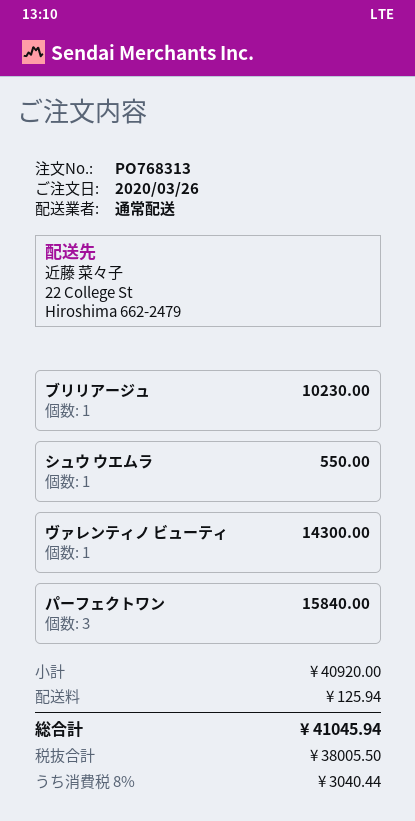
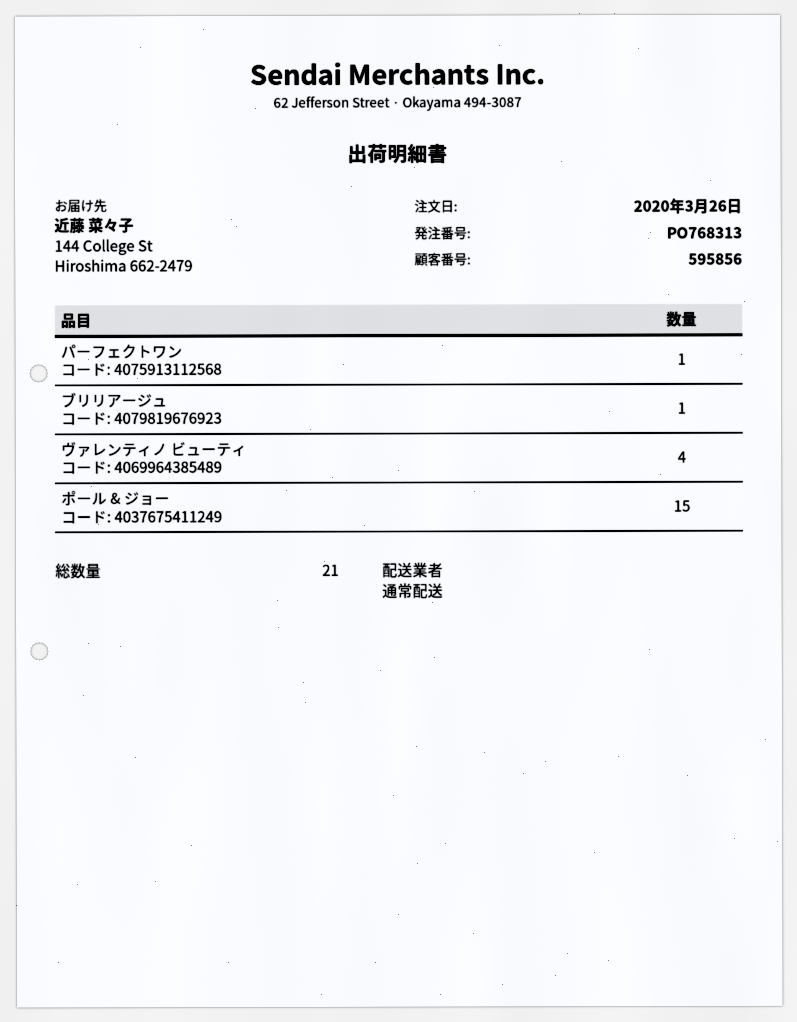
ship to: 22 College St, Hiroshima 662-2479 -> 144 College St, Hiroshima 662-2479
シュウ ウエムラ: 1 -> none
ヴァレンティノ ビューティ: 1 -> 4
パーフェクトワン: 3 -> 1
ポール & ジョー: none -> 15

